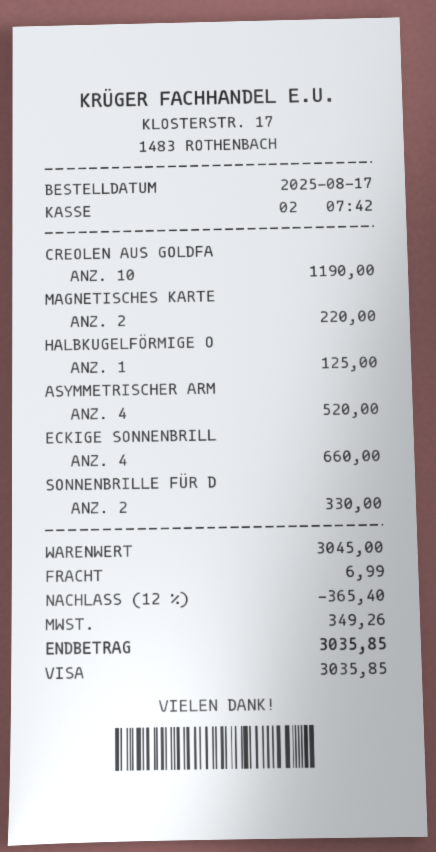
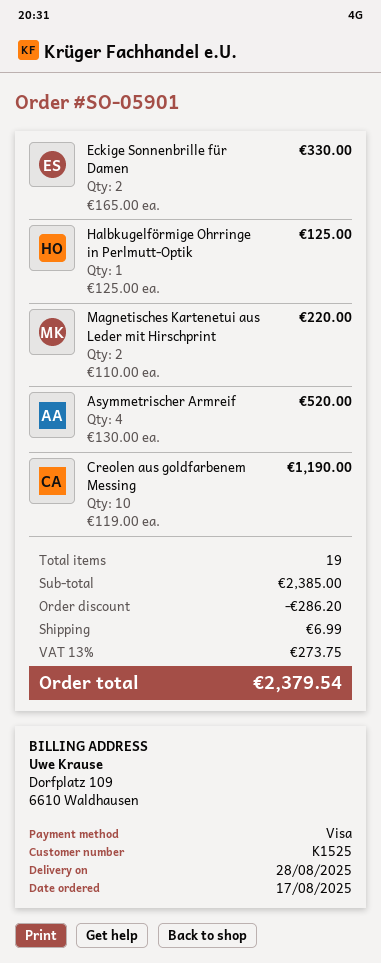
ECKIGE SONNENBRILL: 4 for 660.00 -> 2 for 330.00
SONNENBRILLE FÜR D: 2 for 330.00 -> none
subtotal: 3045.00 -> 2385.00
discount: 365.40 -> 286.20
tax: 349.26 -> 273.75
total: 3035.85 -> 2379.54

